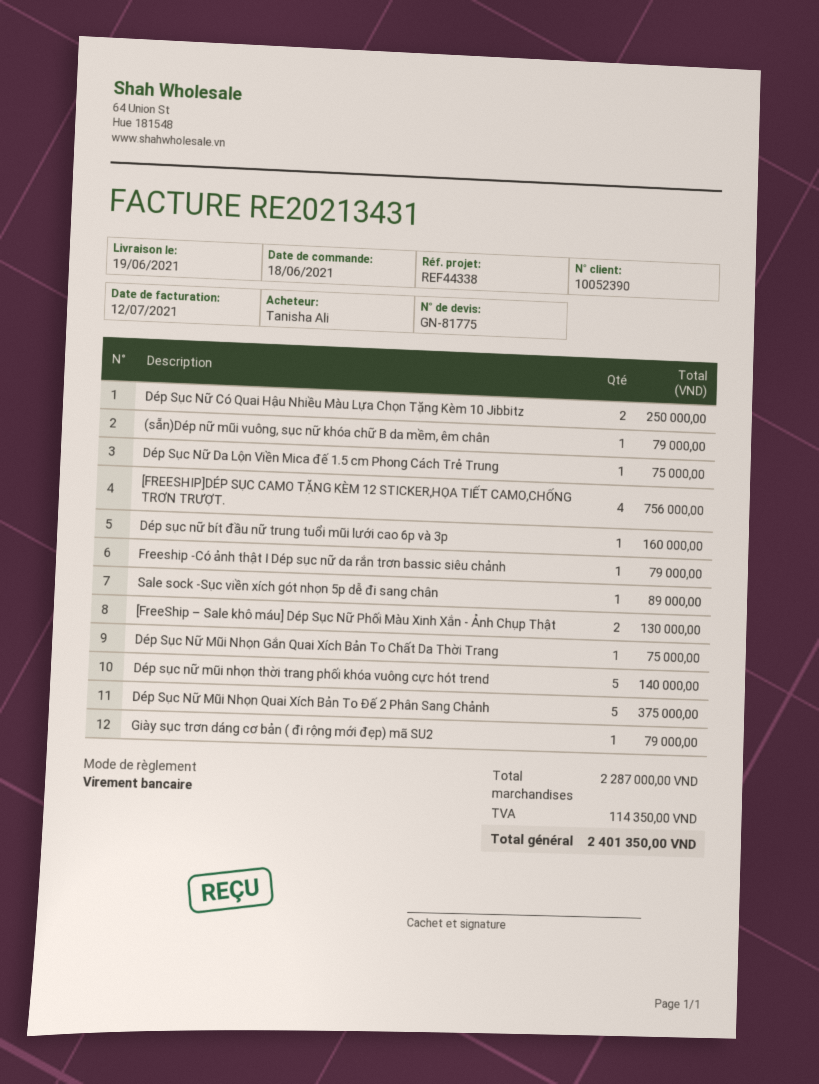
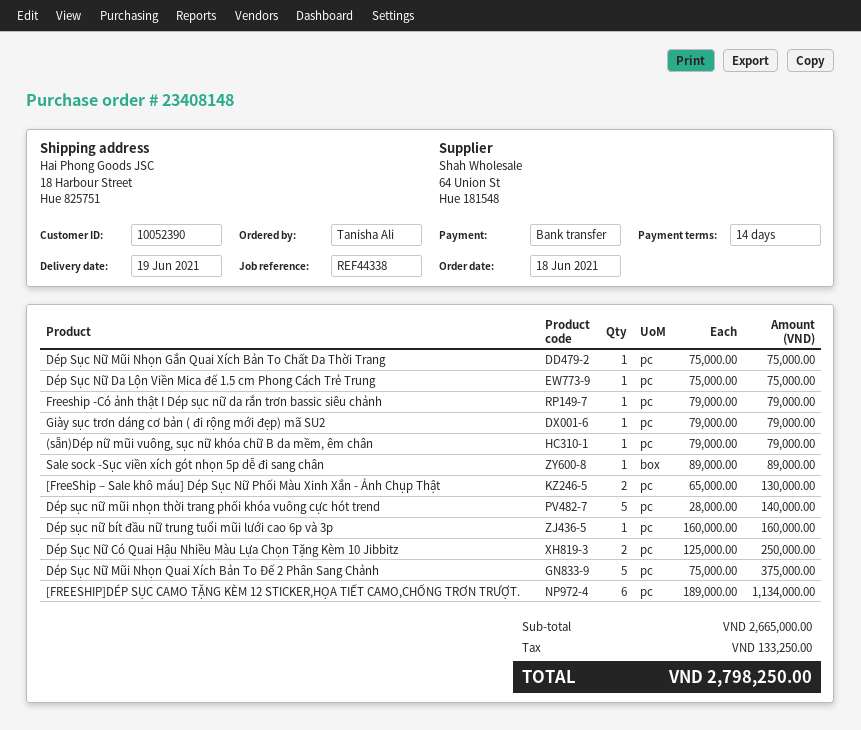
[FREESHIP]DÉP SỤC CAMO TẶNG KÈM 12 STICKER,HỌA TIẾT CAMO,CHỐNG TRƠN TRƯỢT.: 4 for 756000.00 -> 6 for 1134000.00
subtotal: 2287000.00 -> 2665000.00
tax: 114350.00 -> 133250.00
total: 2401350.00 -> 2798250.00

